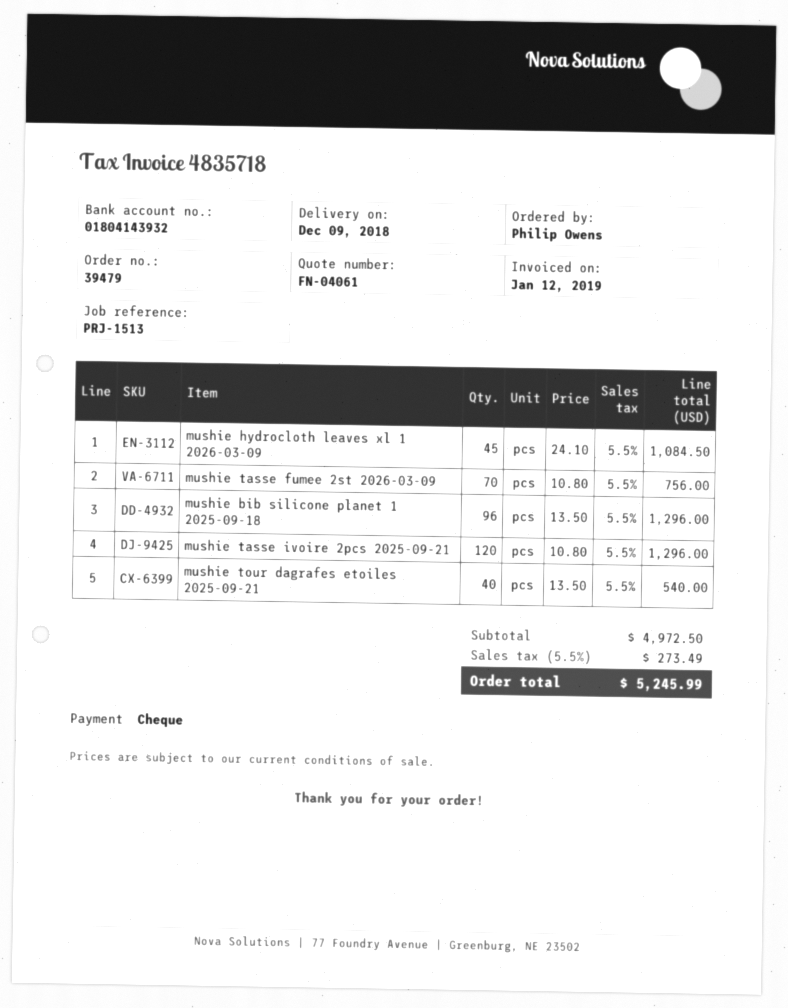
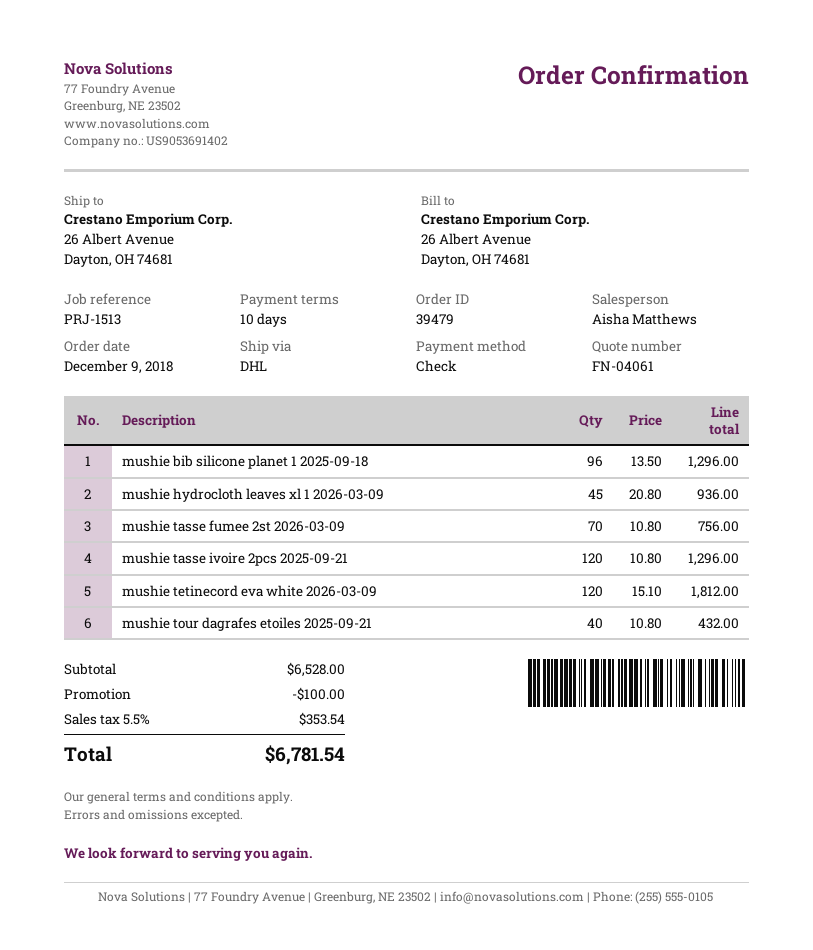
mushie hydrocloth leaves xl 1 2026-03-09: 45 x 24.10 = 1084.50 -> 45 x 20.80 = 936.00
mushie tour dagrafes etoiles 2025-09-21: 40 x 13.50 = 540.00 -> 40 x 10.80 = 432.00
mushie tetinecord eva white 2026-03-09: none -> 120 x 15.10 = 1812.00
subtotal: 4972.50 -> 6528.00
discount: none -> 100.00
tax: 5.5% = 273.49 -> 5.5% = 353.54
total: 5245.99 -> 6781.54

